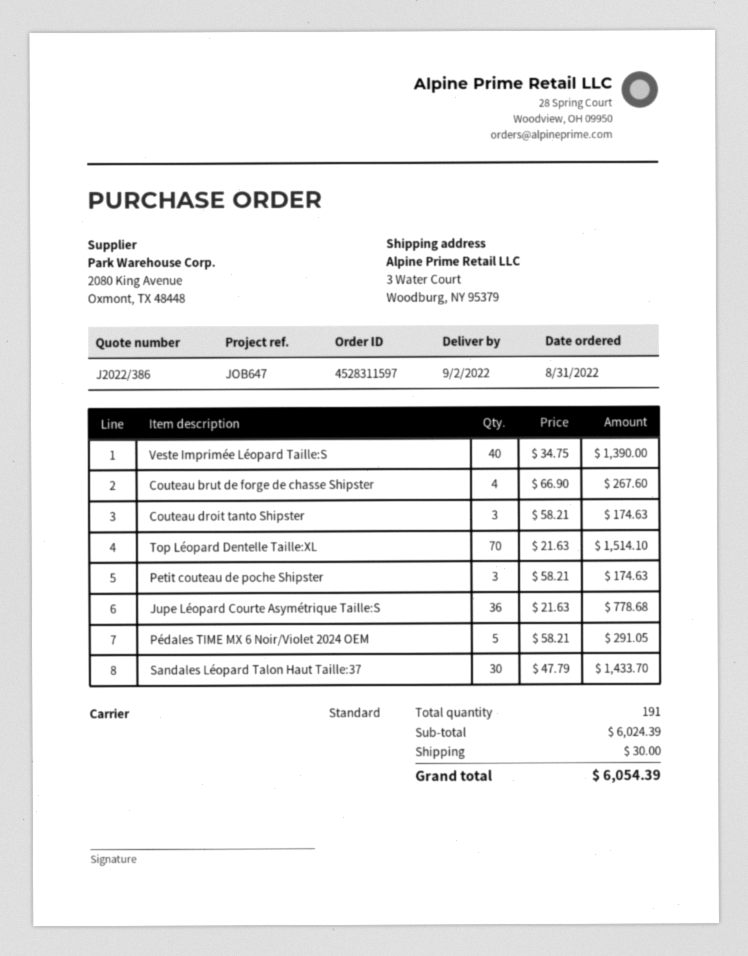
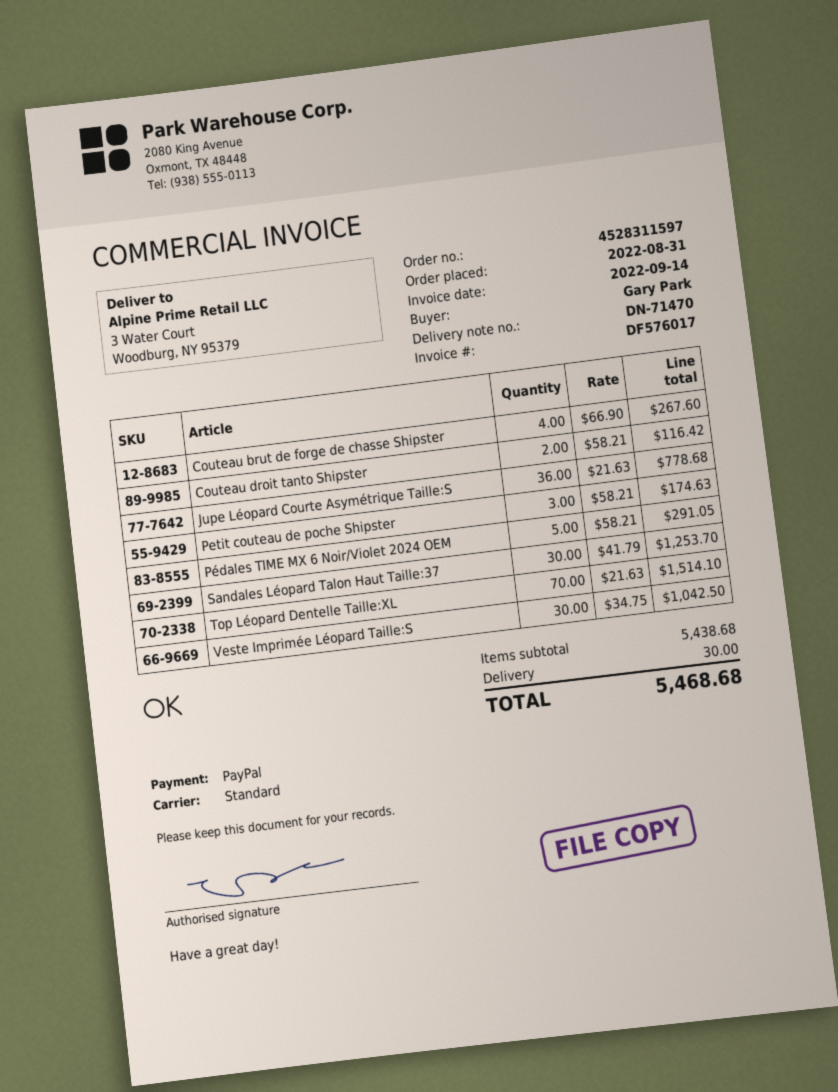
Veste Imprimée Léopard Taille:S: 40 x 34.75 = 1390.00 -> 30 x 34.75 = 1042.50
Couteau droit tanto Shipster: 3 x 58.21 = 174.63 -> 2 x 58.21 = 116.42
Sandales Léopard Talon Haut Taille:37: 30 x 47.79 = 1433.70 -> 30 x 41.79 = 1253.70
subtotal: 6024.39 -> 5438.68
total: 6054.39 -> 5468.68

